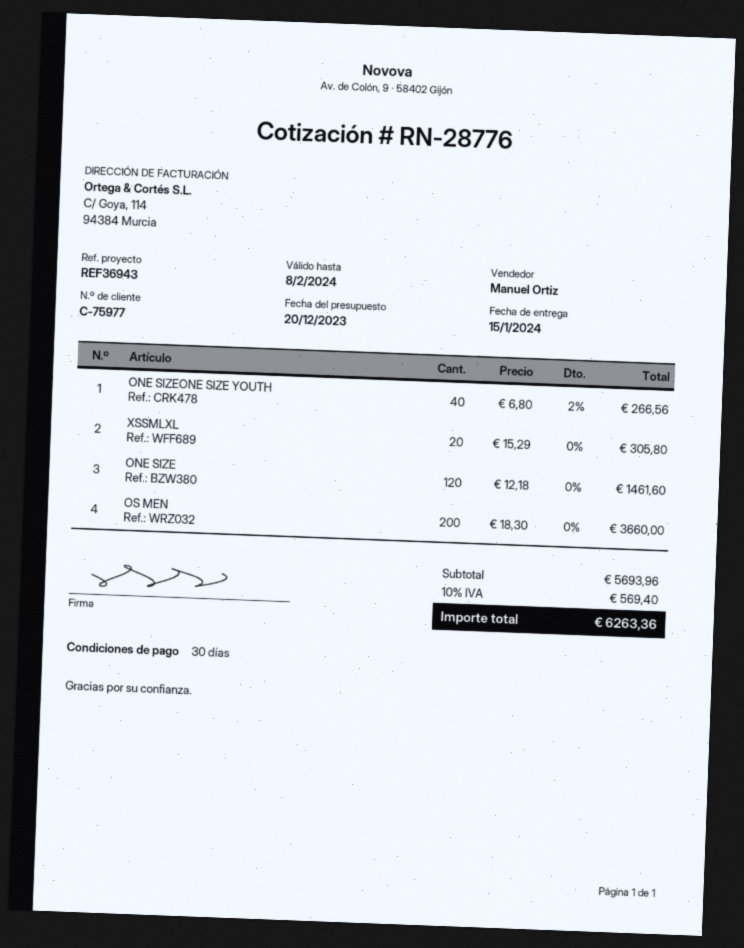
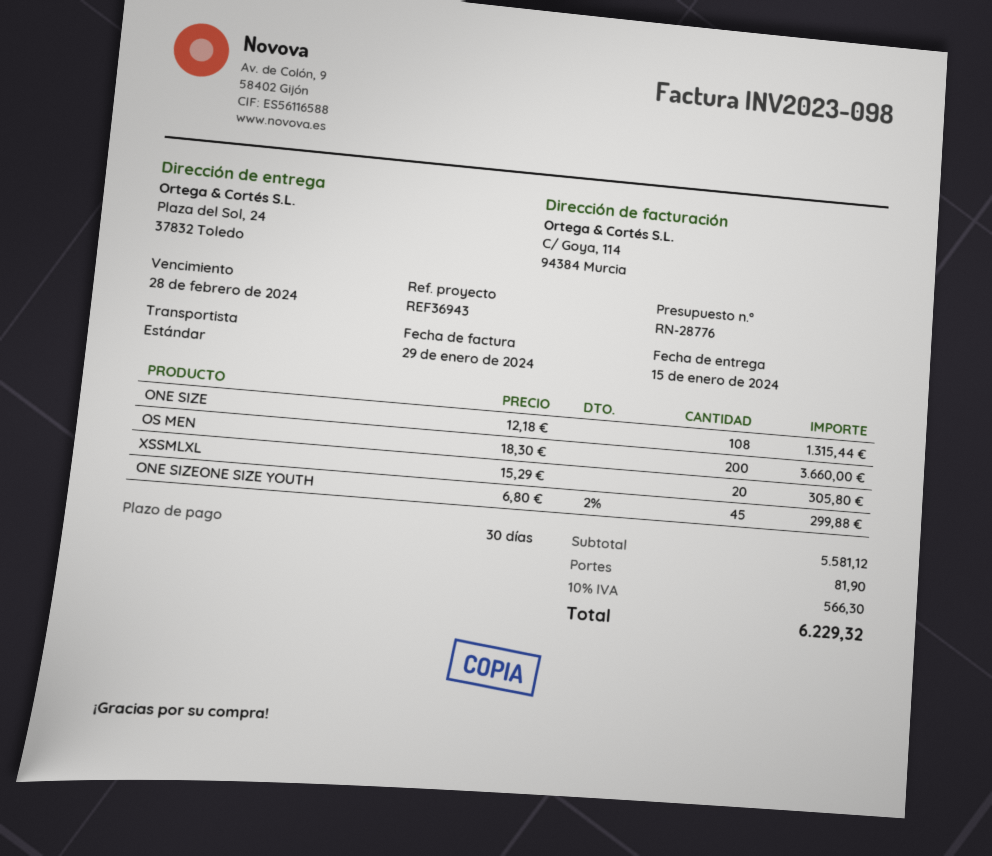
ONE SIZEONE SIZE YOUTH: 40 x 6.80 - 2% = 266.56 -> 45 x 6.80 - 2% = 299.88
ONE SIZE: 120 x 12.18 = 1461.60 -> 108 x 12.18 = 1315.44
subtotal: 5693.96 -> 5581.12
shipping: none -> 81.90
tax: 10% = 569.40 -> 10% = 566.30
total: 6263.36 -> 6229.32

